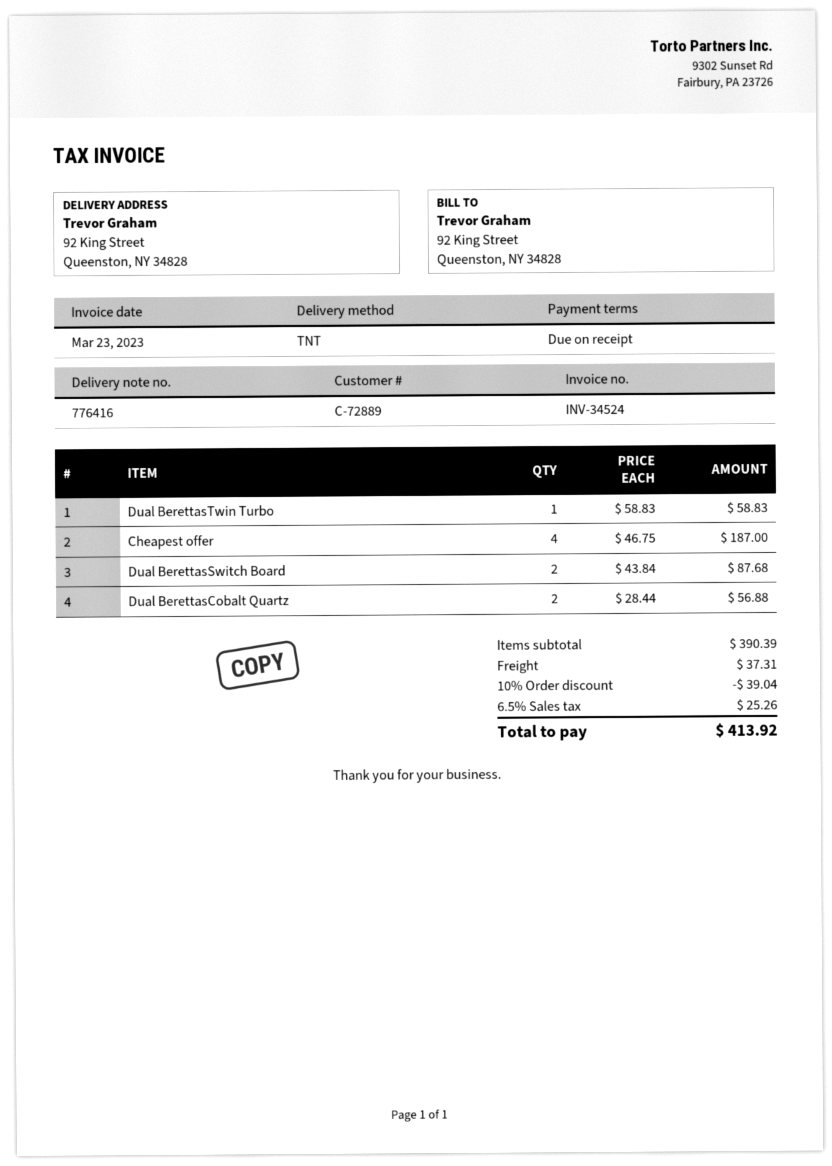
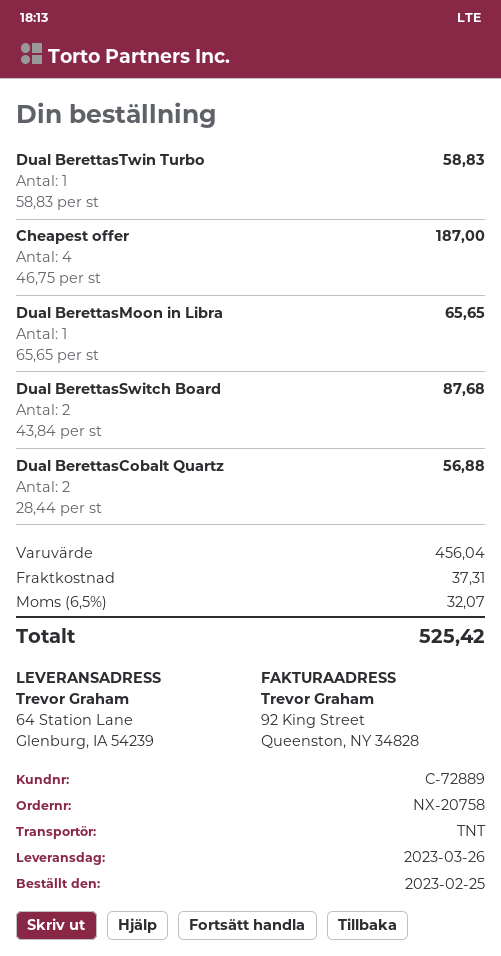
ship to: 92 King Street, Queenston, NY 34828 -> 64 Station Lane, Glenburg, IA 54239
Dual BerettasMoon in Libra: none -> 1 x 65.65 = 65.65
subtotal: 390.39 -> 456.04
discount: 10% = 39.04 -> none
tax: 6.5% = 25.26 -> 6.5% = 32.07
total: 413.92 -> 525.42

